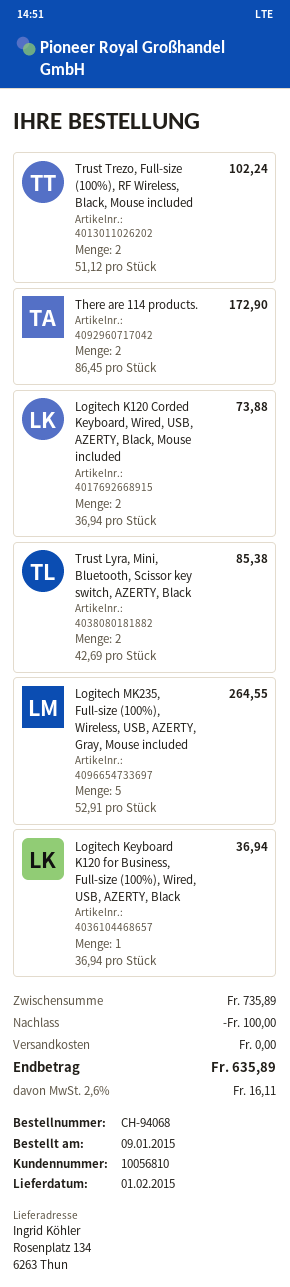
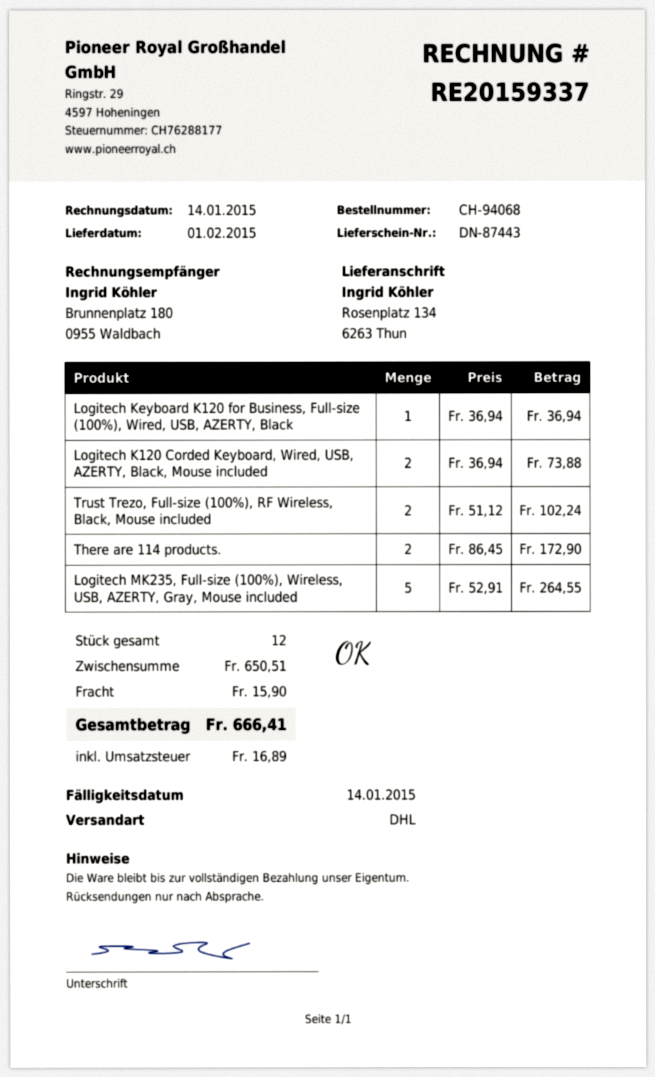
Trust Lyra, Mini, Bluetooth, Scissor key switch, AZERTY, Black: 2 x 42.69 = 85.38 -> none
subtotal: 735.89 -> 650.51
discount: 100.00 -> none
shipping: 0.00 -> 15.90
tax: 16.11 -> 16.89
total: 635.89 -> 666.41

